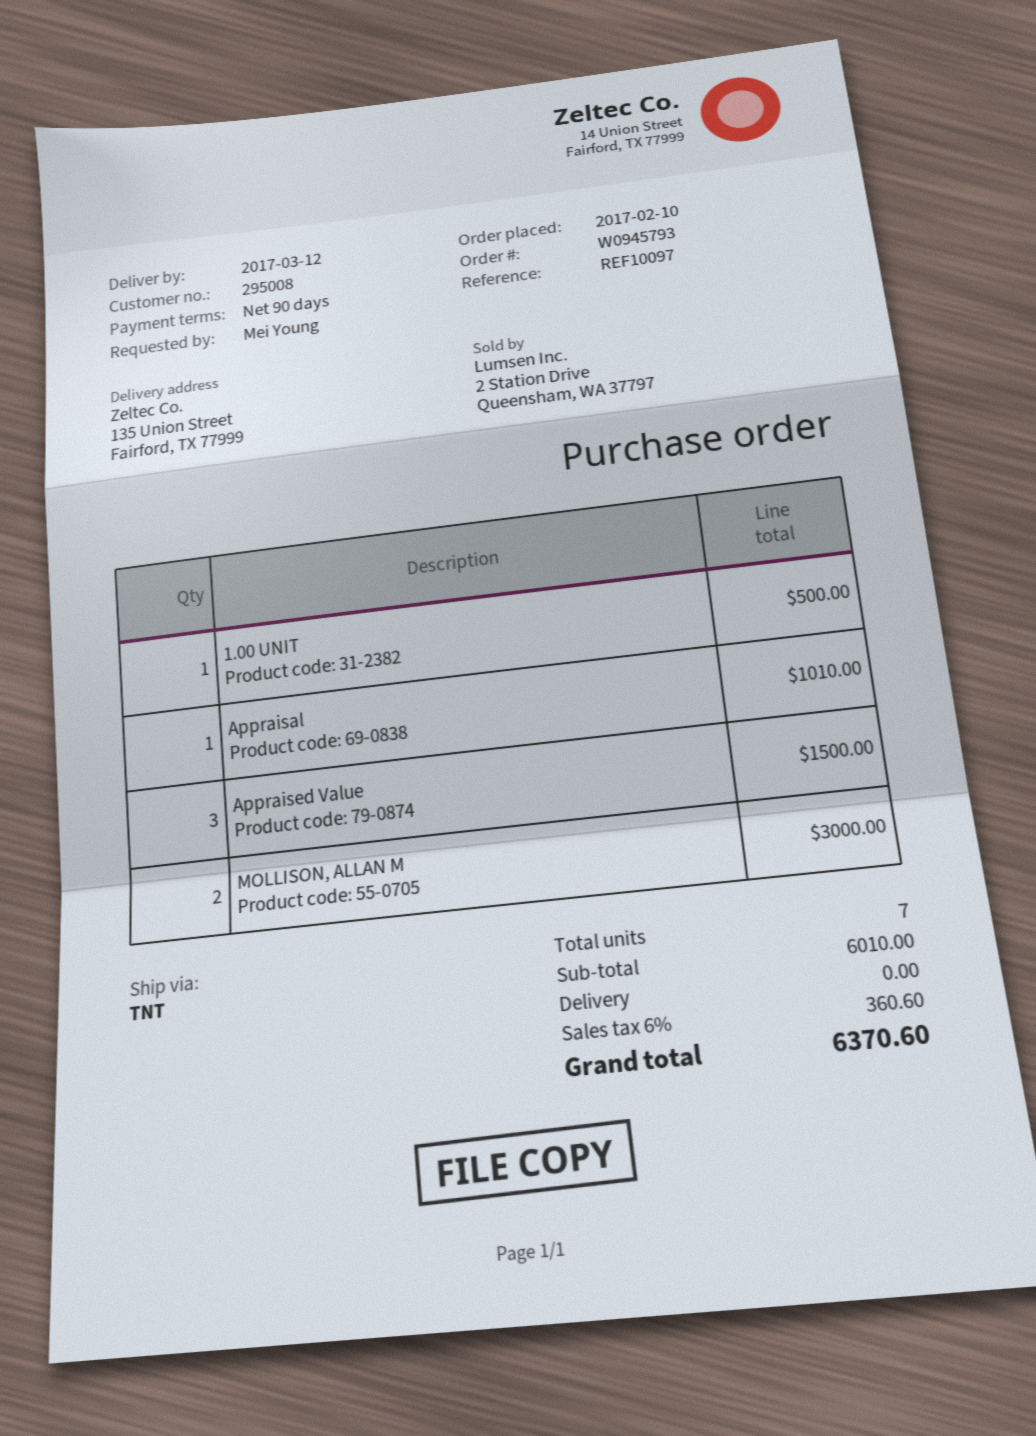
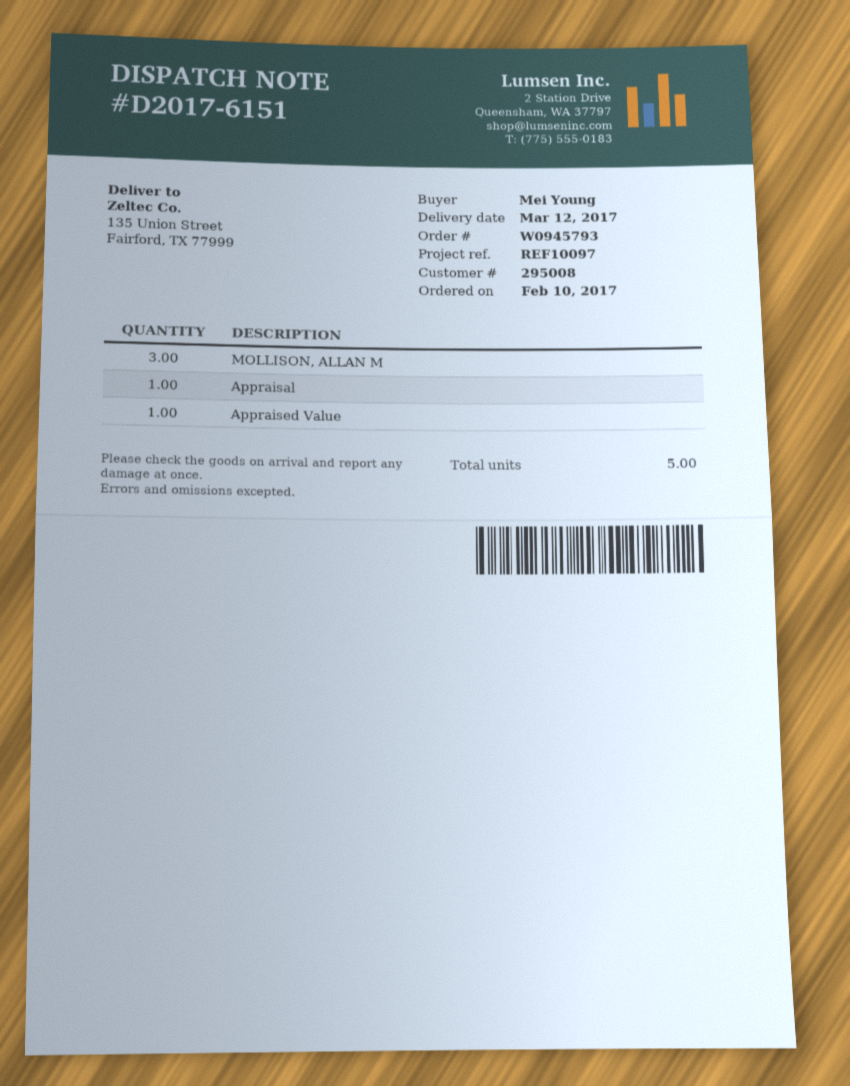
1.00 UNIT: 1 -> none
Appraised Value: 3 -> 1
MOLLISON, ALLAN M: 2 -> 3
total quantity: 7 -> 5

